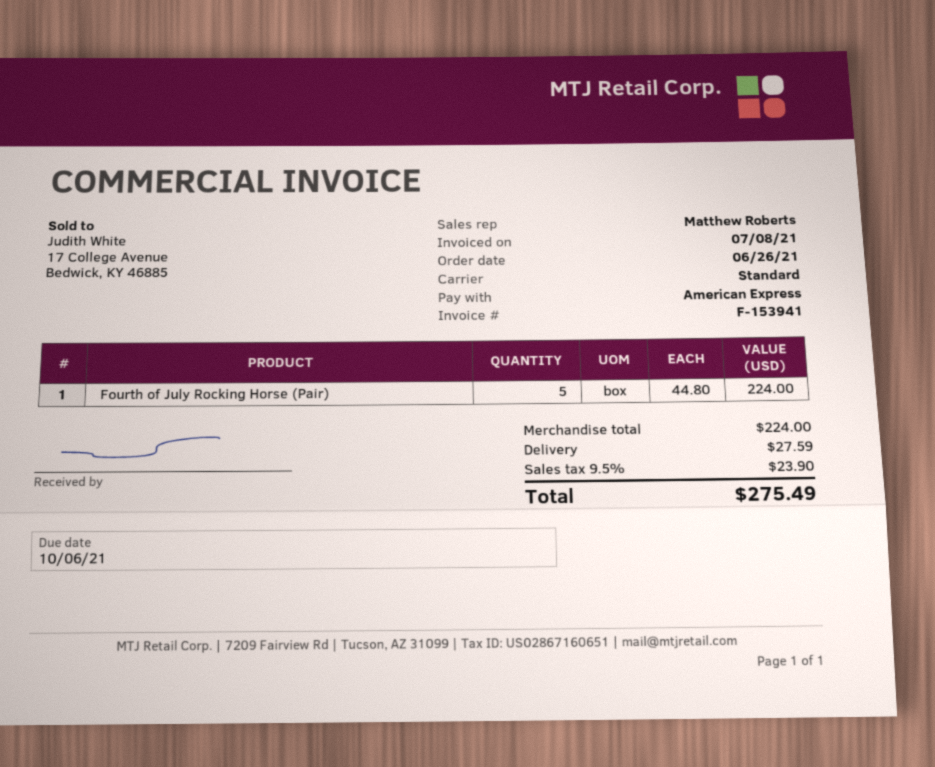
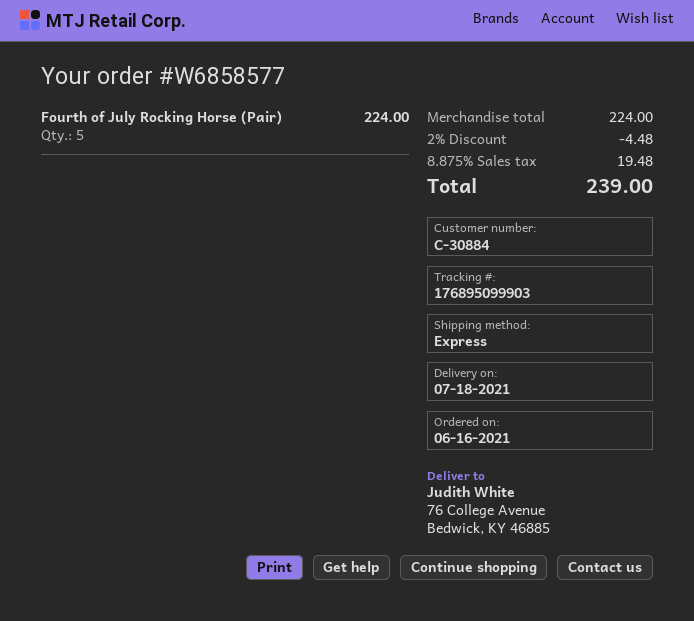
order date: 2021-06-26 -> 2021-06-16
shipping method: standard -> express
discount: none -> 2% = 4.48
shipping: 27.59 -> none
tax: 9.5% = 23.90 -> 8.875% = 19.48
total: 275.49 -> 239.00

